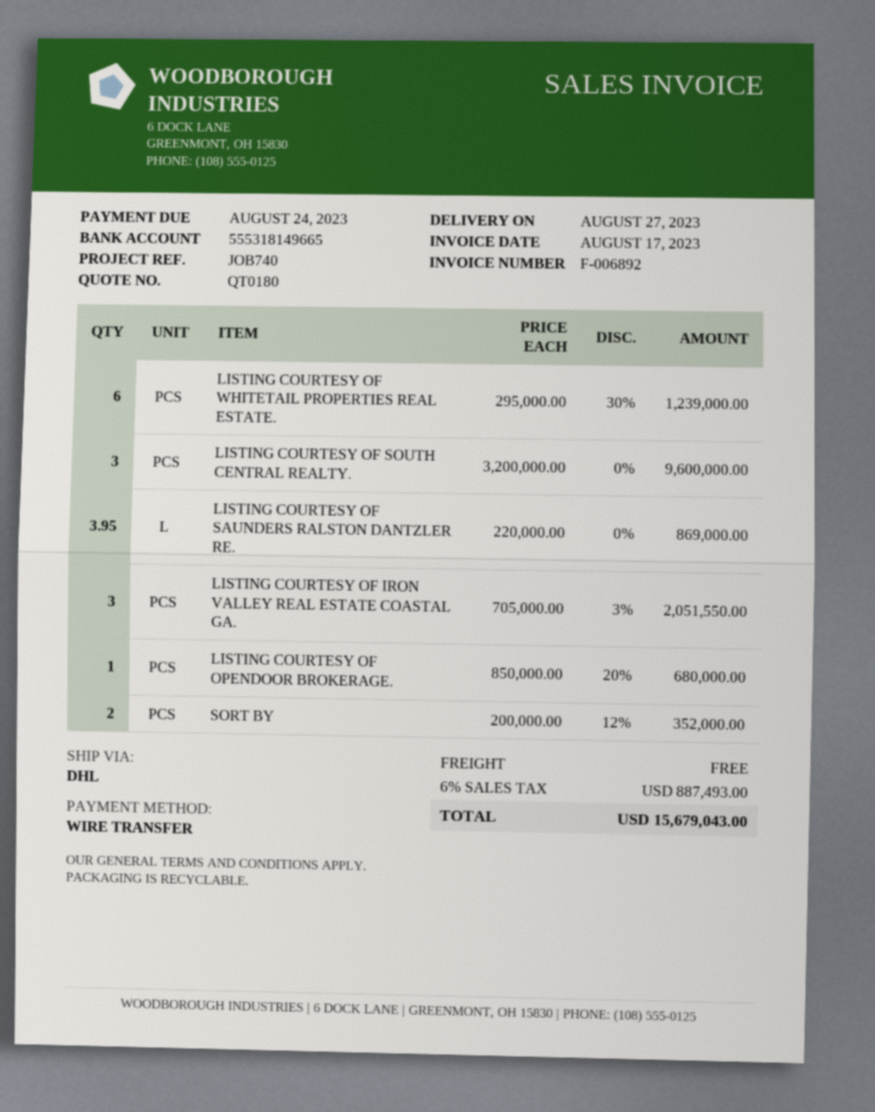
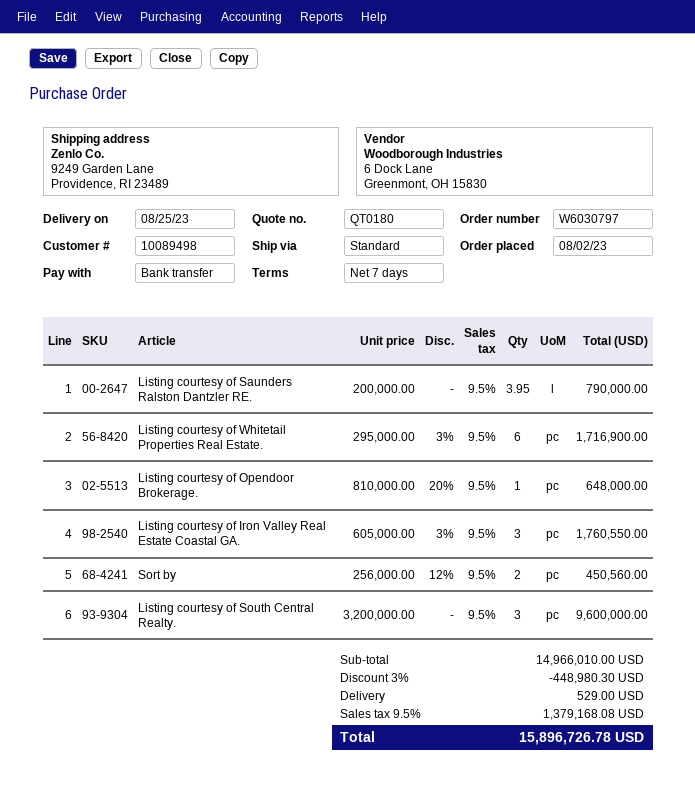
delivery date: 2023-08-27 -> 2023-08-25
shipping method: DHL -> standard
LISTING COURTESY OF WHITETAIL PROPERTIES REAL ESTATE.: 6 x 295000.00 - 30% = 1239000.00 -> 6 x 295000.00 - 3% = 1716900.00
LISTING COURTESY OF SAUNDERS RALSTON DANTZLER RE.: 3.95 x 220000.00 = 869000.00 -> 3.95 x 200000.00 = 790000.00
LISTING COURTESY OF IRON VALLEY REAL ESTATE COASTAL GA.: 3 x 705000.00 - 3% = 2051550.00 -> 3 x 605000.00 - 3% = 1760550.00
LISTING COURTESY OF OPENDOOR BROKERAGE.: 1 x 850000.00 - 20% = 680000.00 -> 1 x 810000.00 - 20% = 648000.00
SORT BY: 2 x 200000.00 - 12% = 352000.00 -> 2 x 256000.00 - 12% = 450560.00
discount: none -> 3% = 448980.30
shipping: 0.00 -> 529.00
tax: 6% = 887493.00 -> 9.5% = 1379168.08
total: 15679043.00 -> 15896726.78

